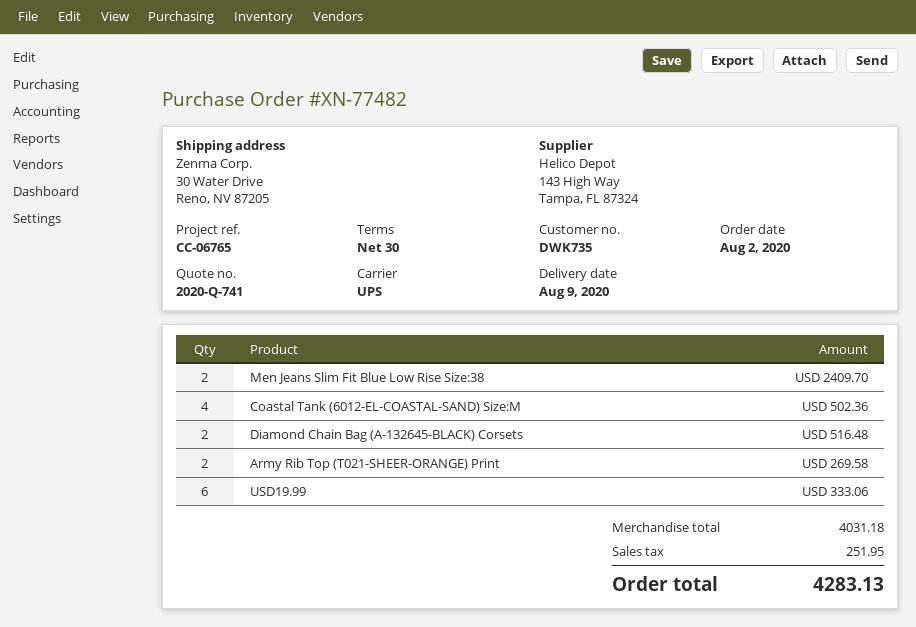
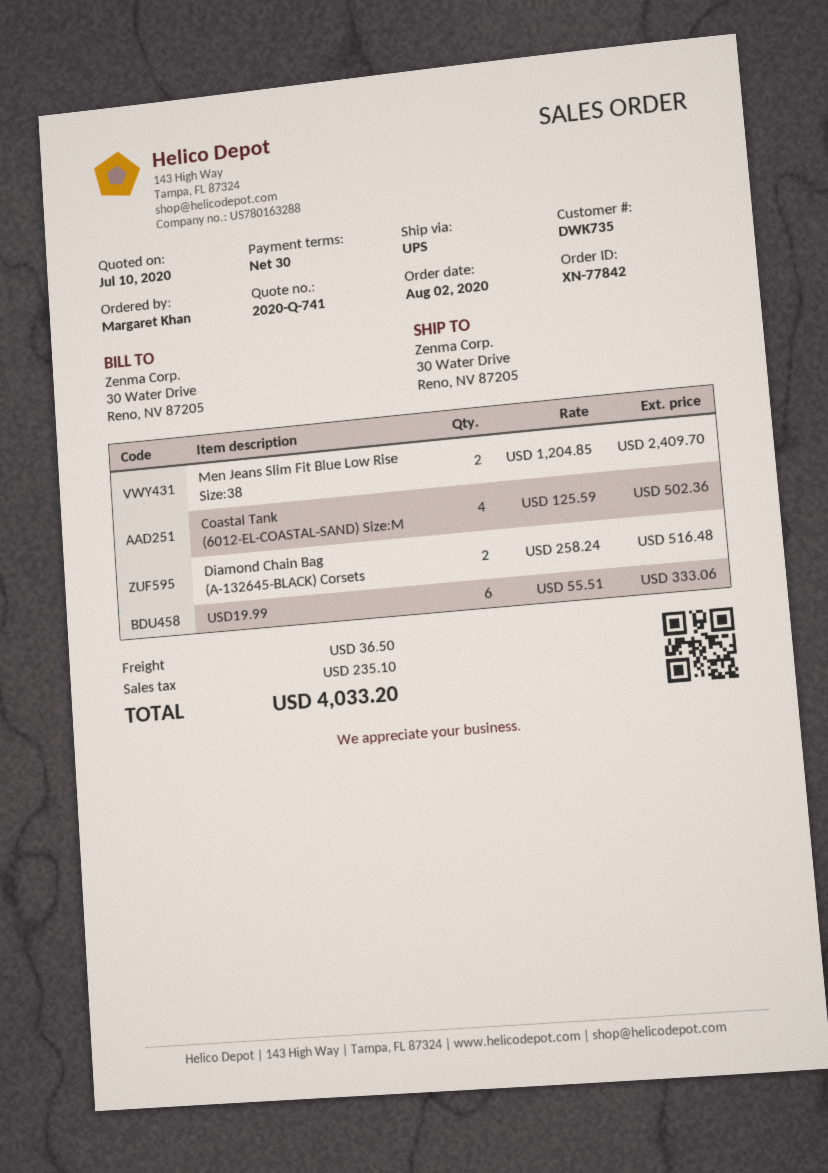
order number: XN-77482 -> XN-77842
Army Rib Top (T021-SHEER-ORANGE) Print: 2 for 269.58 -> none
shipping: none -> 36.50
tax: 251.95 -> 235.10
total: 4283.13 -> 4033.20

